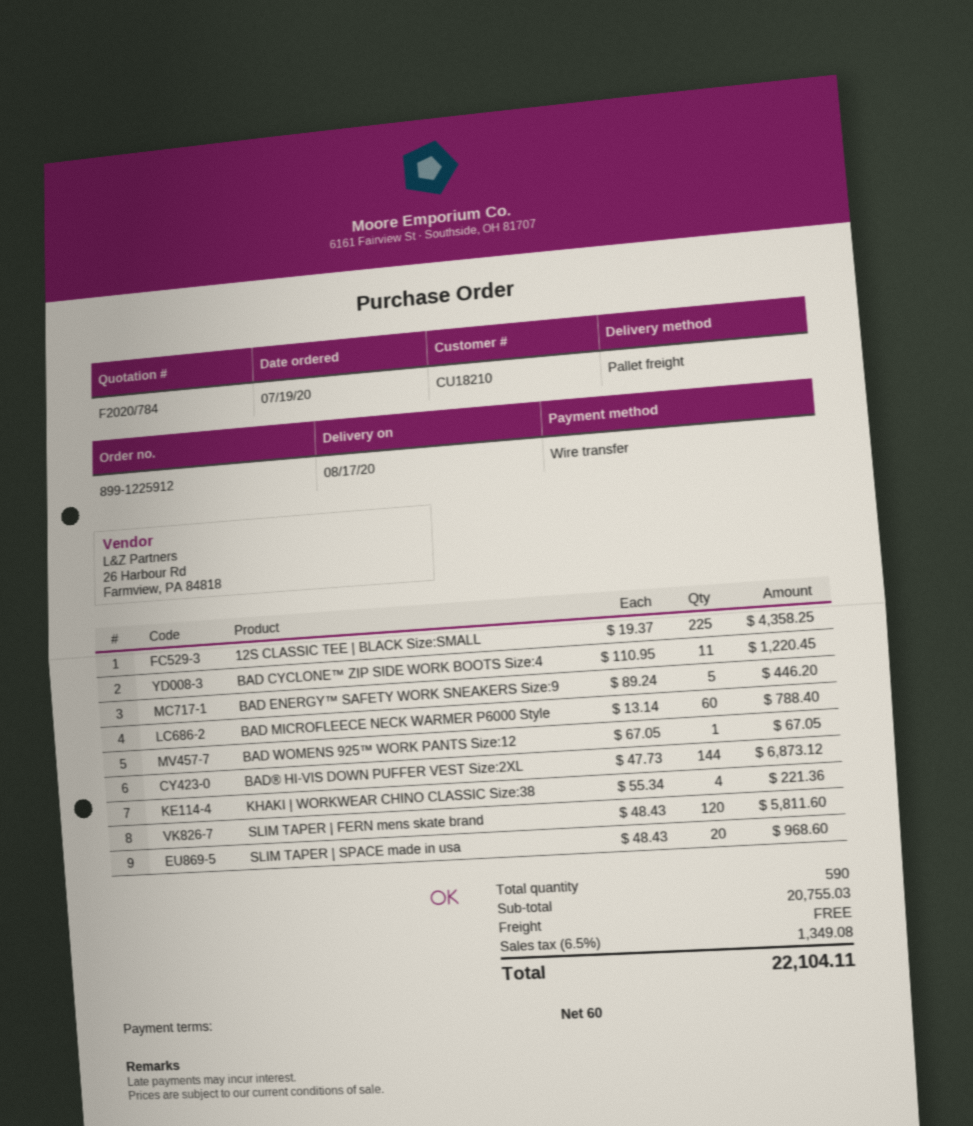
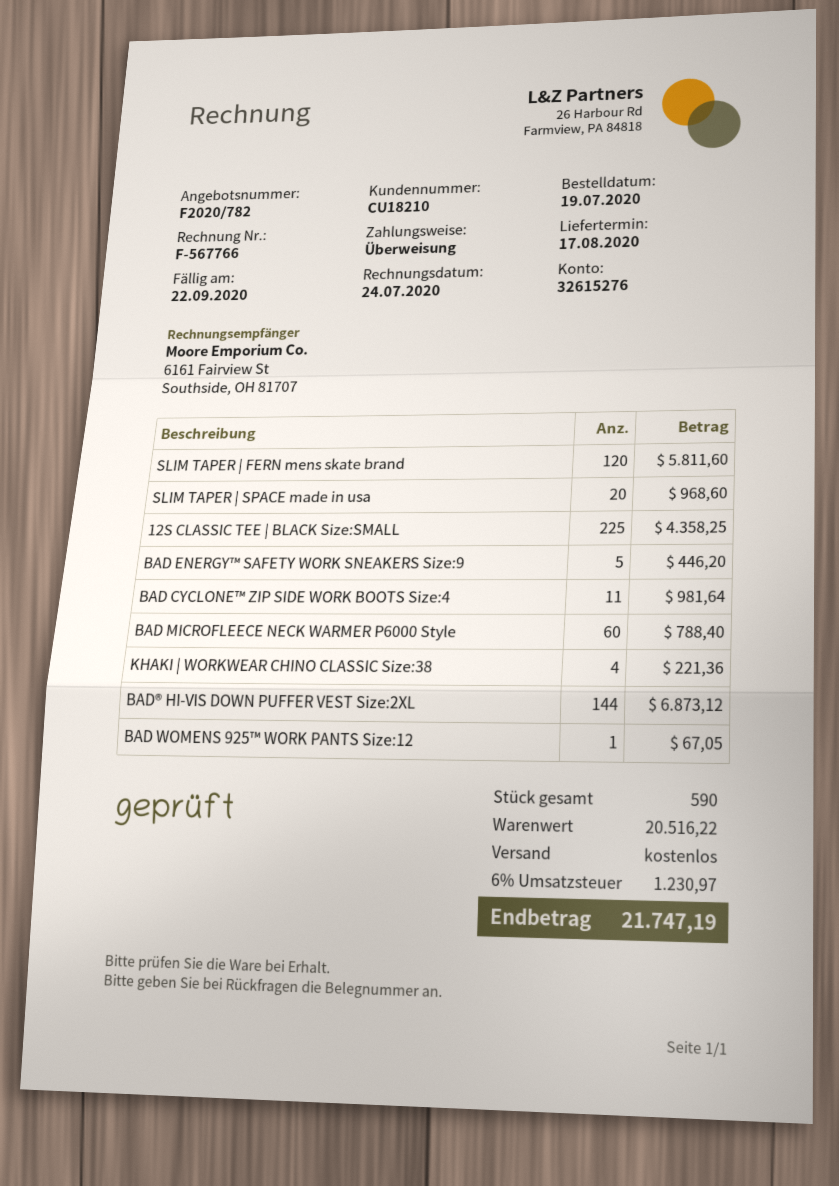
quote number: F2020/784 -> F2020/782
BAD CYCLONE™ ZIP SIDE WORK BOOTS Size:4: 11 for 1220.45 -> 11 for 981.64
subtotal: 20755.03 -> 20516.22
tax: 6.5% = 1349.08 -> 6% = 1230.97
total: 22104.11 -> 21747.19

